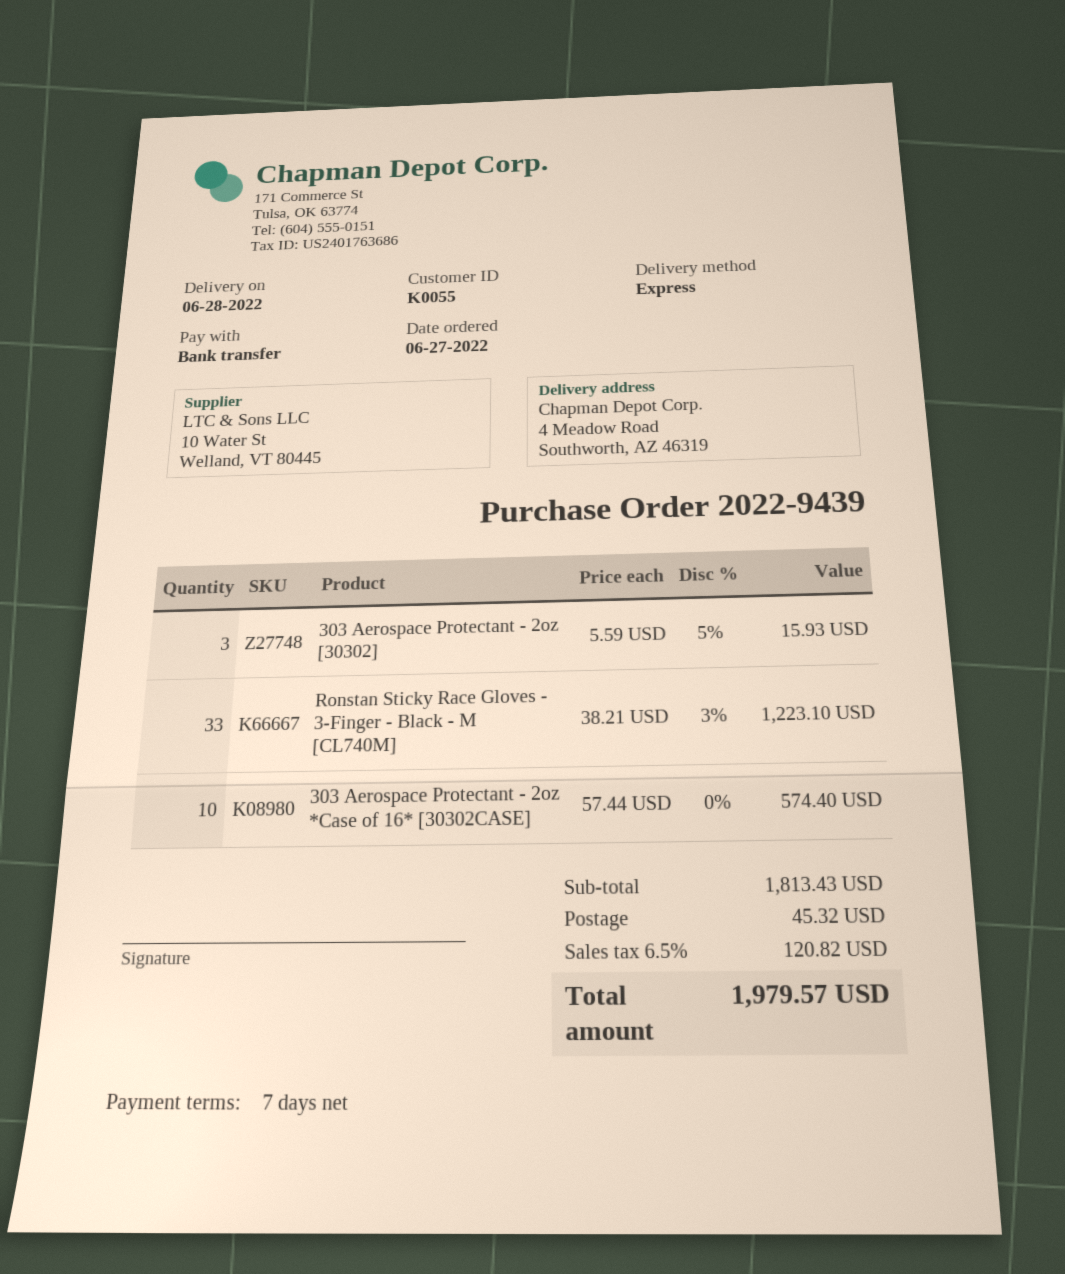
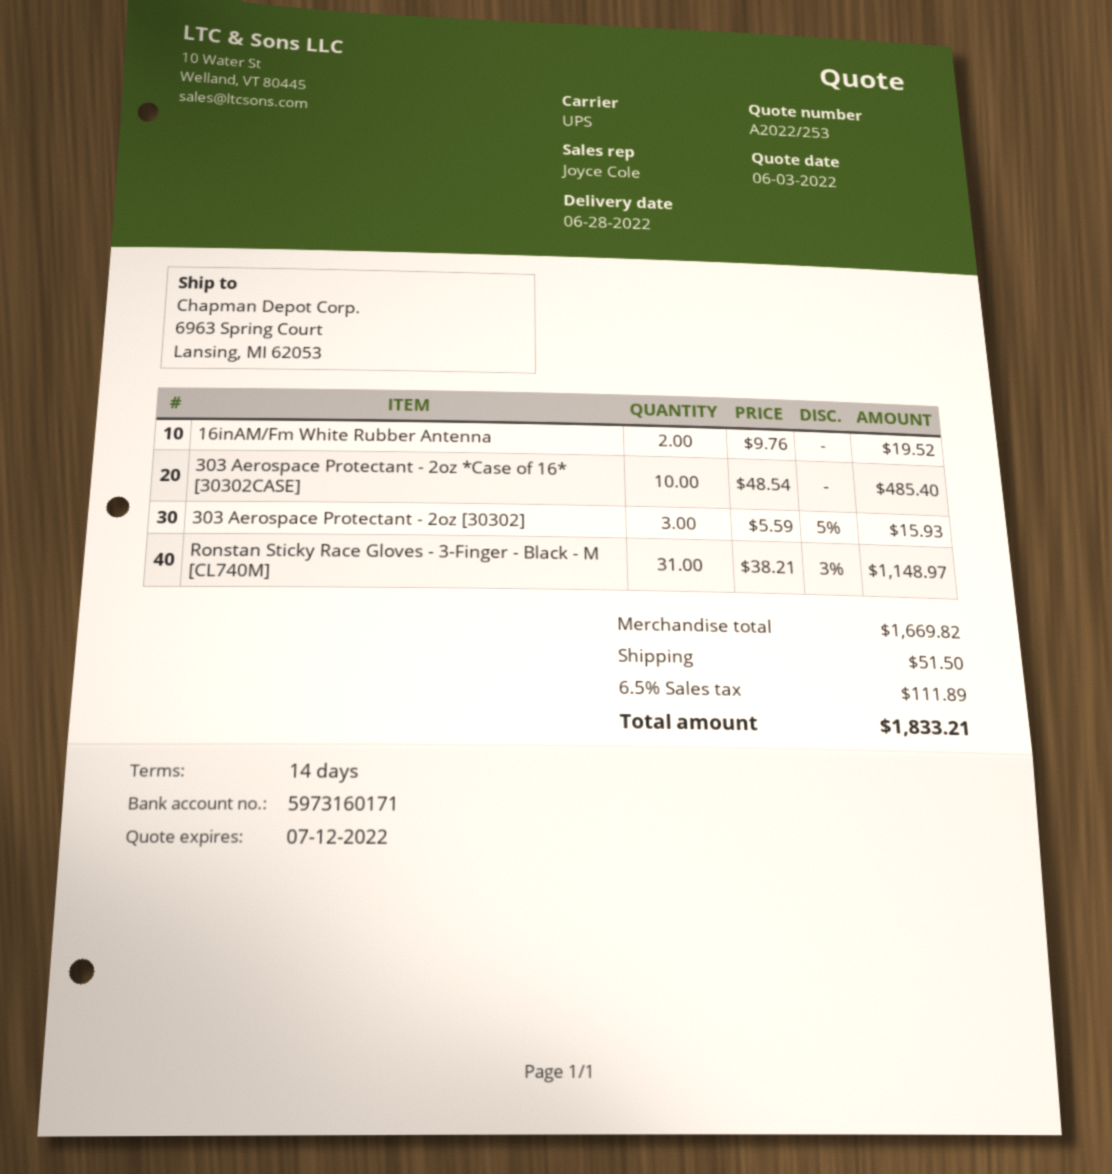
payment terms: 7 days -> 14 days
shipping method: express -> UPS
ship to: 4 Meadow Road, Southworth, AZ 46319 -> 6963 Spring Court, Lansing, MI 62053
Ronstan Sticky Race Gloves - 3-Finger - Black - M [CL740M]: 33 x 38.21 - 3% = 1223.10 -> 31 x 38.21 - 3% = 1148.97
303 Aerospace Protectant - 2oz *Case of 16* [30302CASE]: 10 x 57.44 = 574.40 -> 10 x 48.54 = 485.40
16inAM/Fm White Rubber Antenna: none -> 2 x 9.76 = 19.52
subtotal: 1813.43 -> 1669.82
shipping: 45.32 -> 51.50
tax: 6.5% = 120.82 -> 6.5% = 111.89
total: 1979.57 -> 1833.21

